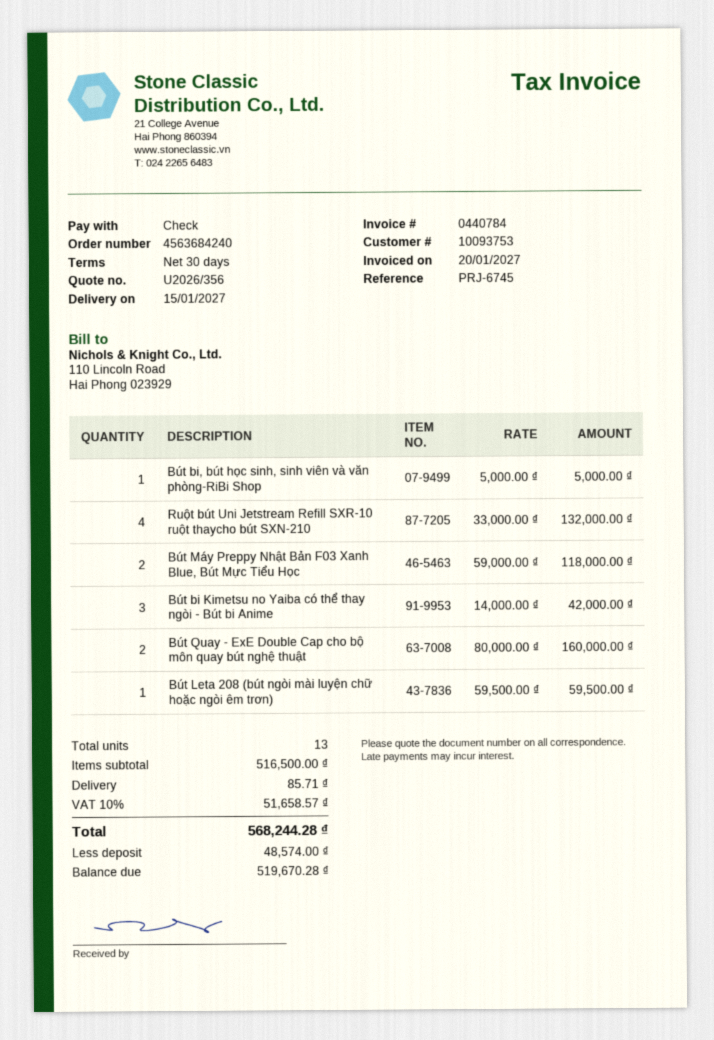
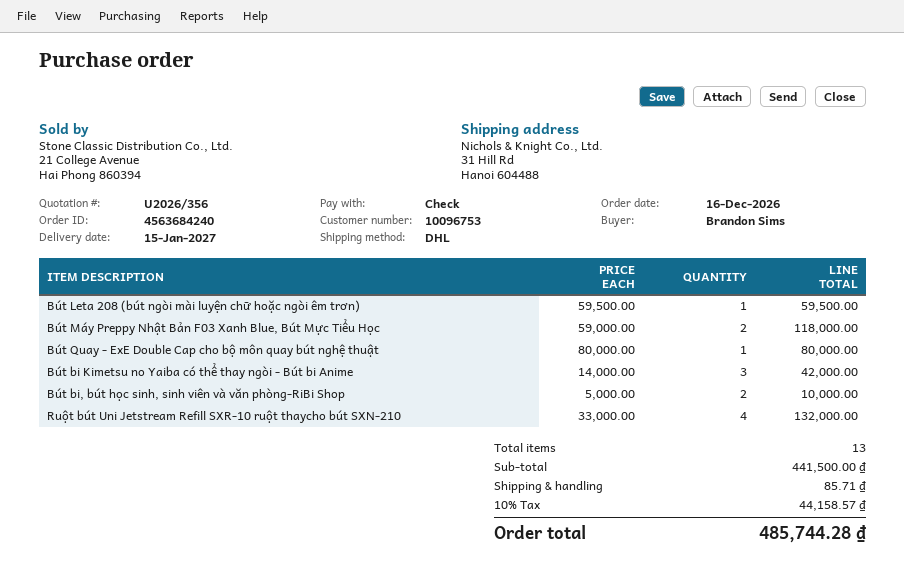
customer number: 10093753 -> 10096753
Bút bi, bút học sinh, sinh viên và văn phòng-RiBi Shop: 1 x 5000.00 = 5000.00 -> 2 x 5000.00 = 10000.00
Bút Quay - ExE Double Cap cho bộ môn quay bút nghệ thuật: 2 x 80000.00 = 160000.00 -> 1 x 80000.00 = 80000.00
subtotal: 516500.00 -> 441500.00
tax: 10% = 51658.57 -> 10% = 44158.57
total: 568244.28 -> 485744.28

